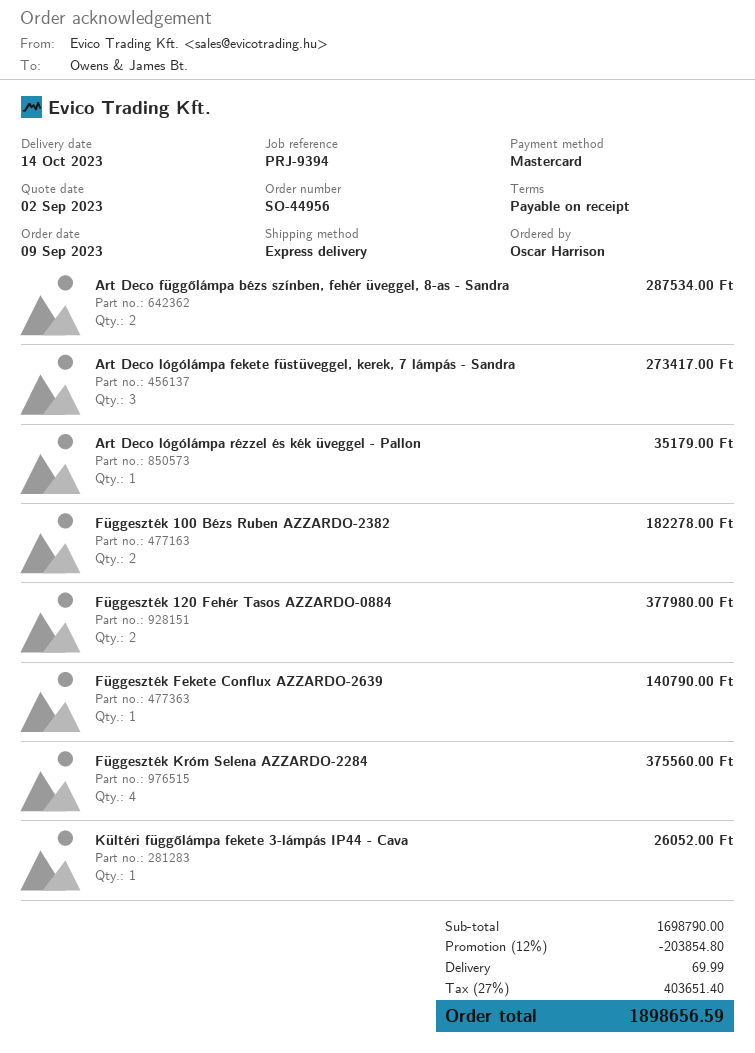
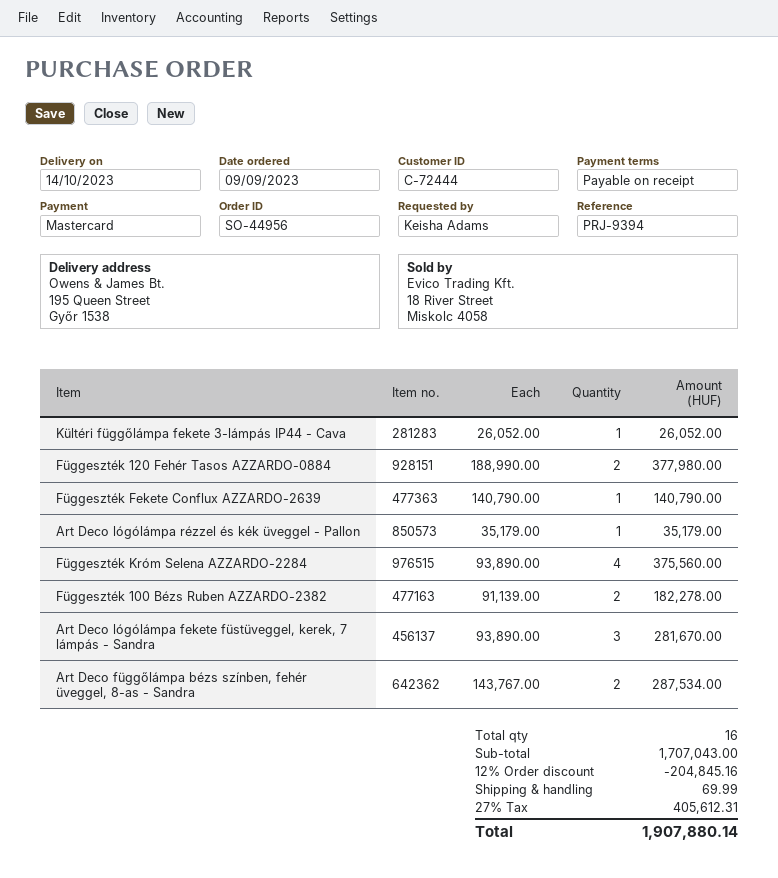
ordered by: Oscar Harrison -> Keisha Adams
Art Deco lógólámpa fekete füstüveggel, kerek, 7 lámpás - Sandra: 3 for 273417.00 -> 3 for 281670.00
subtotal: 1698790.00 -> 1707043.00
discount: 12% = 203854.80 -> 12% = 204845.16
tax: 27% = 403651.40 -> 27% = 405612.31
total: 1898656.59 -> 1907880.14

